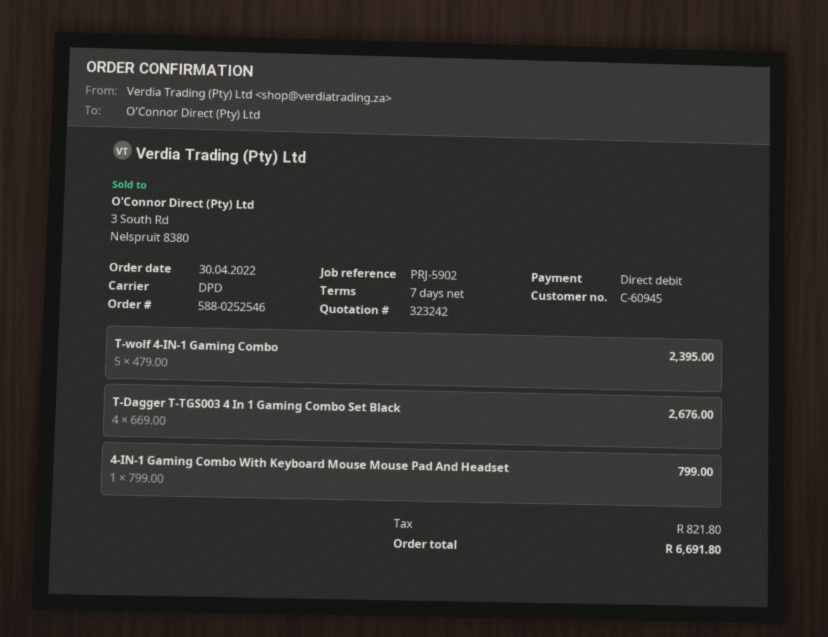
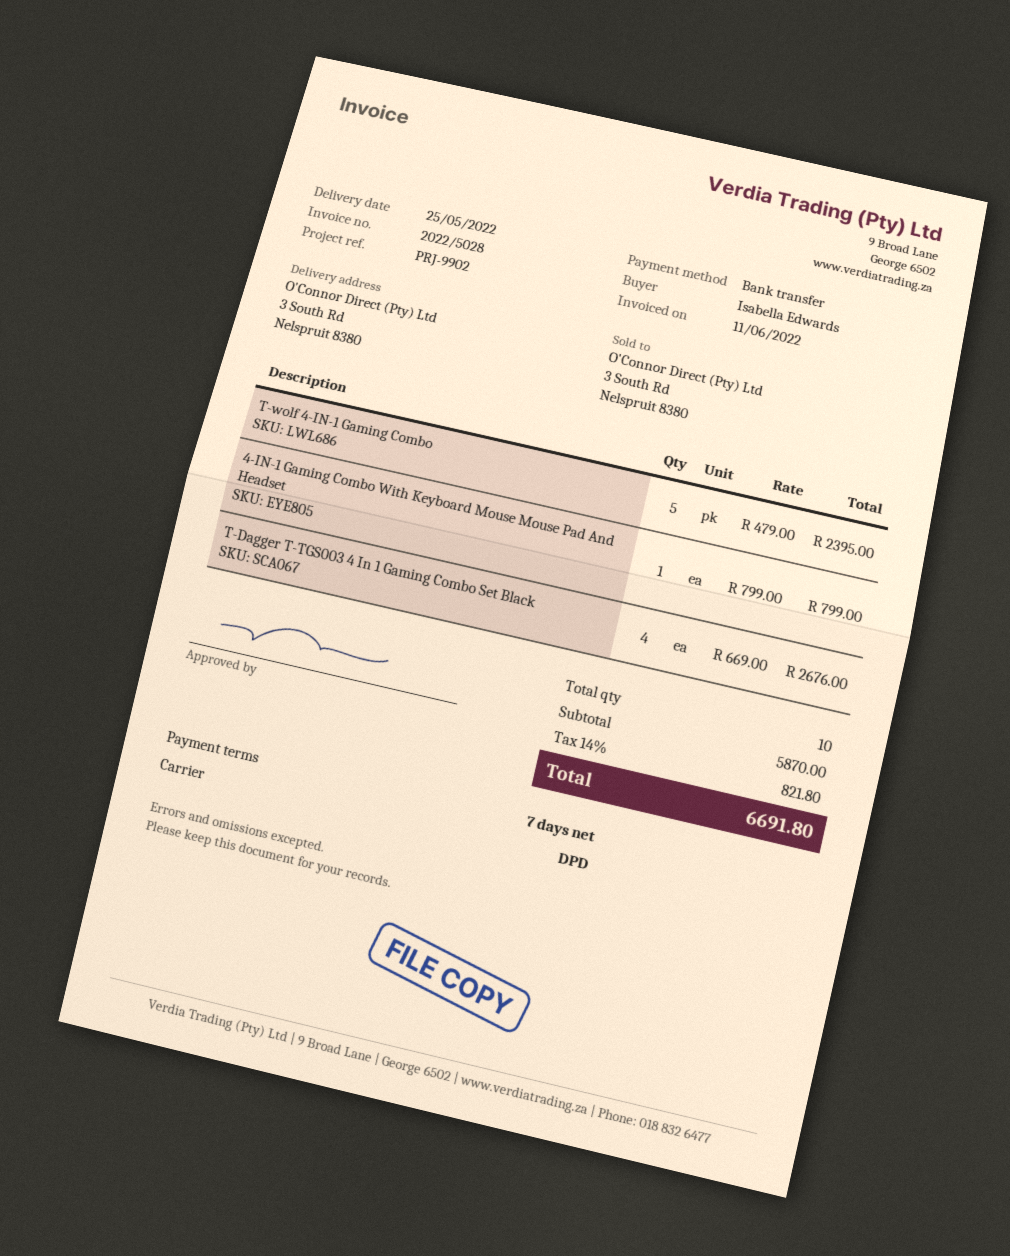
reference: PRJ-5902 -> PRJ-9902
payment method: direct debit -> bank transfer

